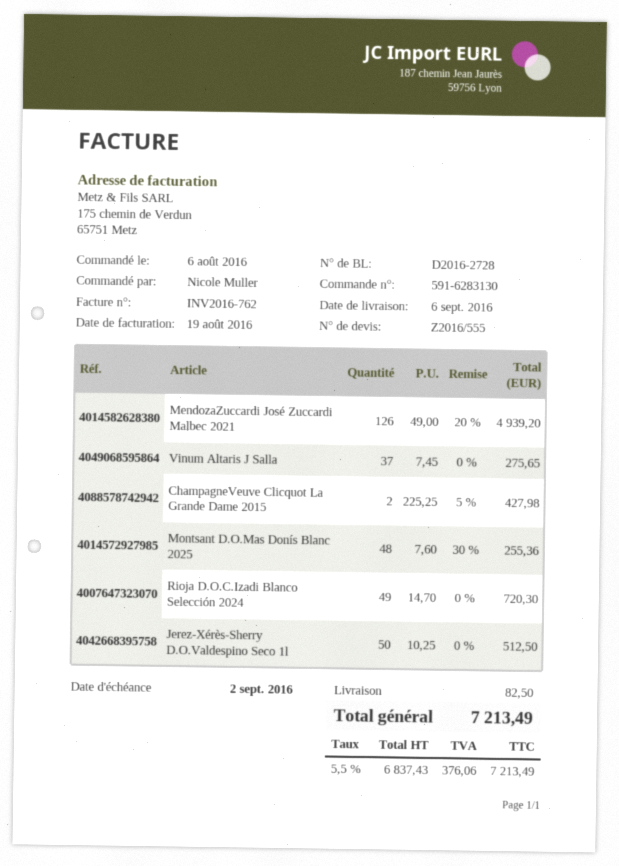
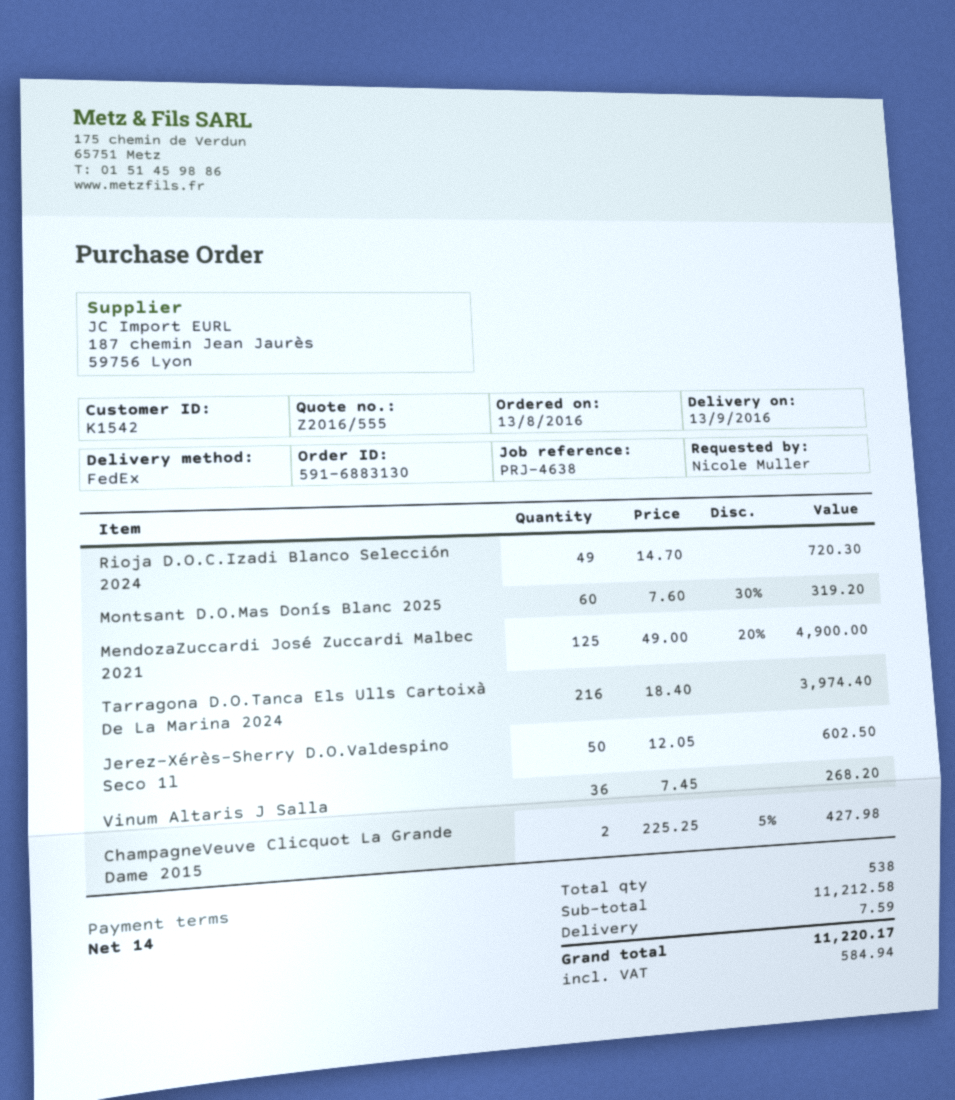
order number: 591-6283130 -> 591-6883130
order date: 2016-08-06 -> 2016-08-13
delivery date: 2016-09-06 -> 2016-09-13
MendozaZuccardi José Zuccardi Malbec 2021: 126 x 49.00 - 20% = 4939.20 -> 125 x 49.00 - 20% = 4900.00
Vinum Altaris J Salla: 37 x 7.45 = 275.65 -> 36 x 7.45 = 268.20
Montsant D.O.Mas Donís Blanc 2025: 48 x 7.60 - 30% = 255.36 -> 60 x 7.60 - 30% = 319.20
Jerez-Xérès-Sherry D.O.Valdespino Seco 1l: 50 x 10.25 = 512.50 -> 50 x 12.05 = 602.50
Tarragona D.O.Tanca Els Ulls Cartoixà De La Marina 2024: none -> 216 x 18.40 = 3974.40
shipping: 82.50 -> 7.59
tax: 376.06 -> 584.94
total: 7213.49 -> 11220.17

